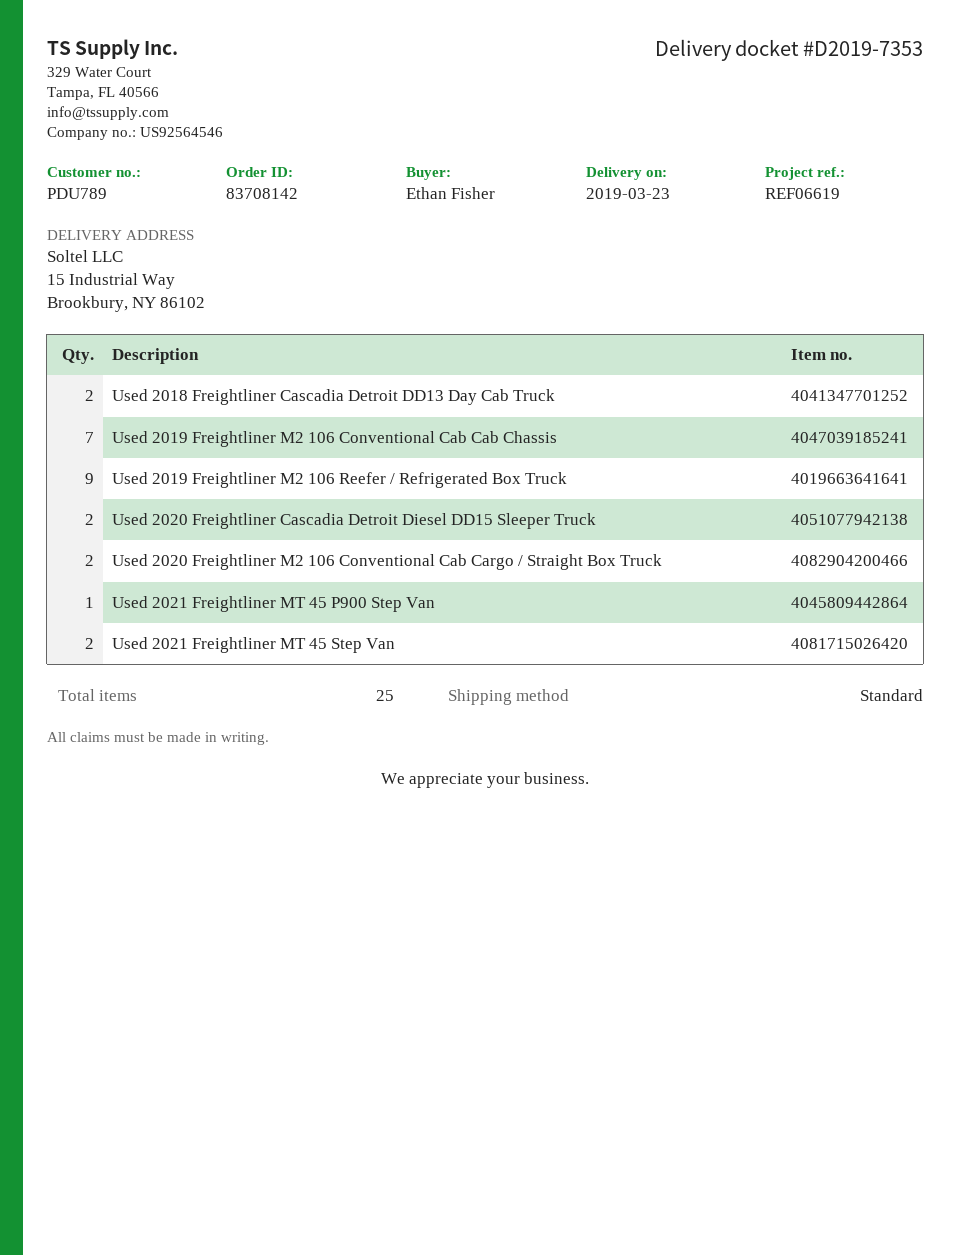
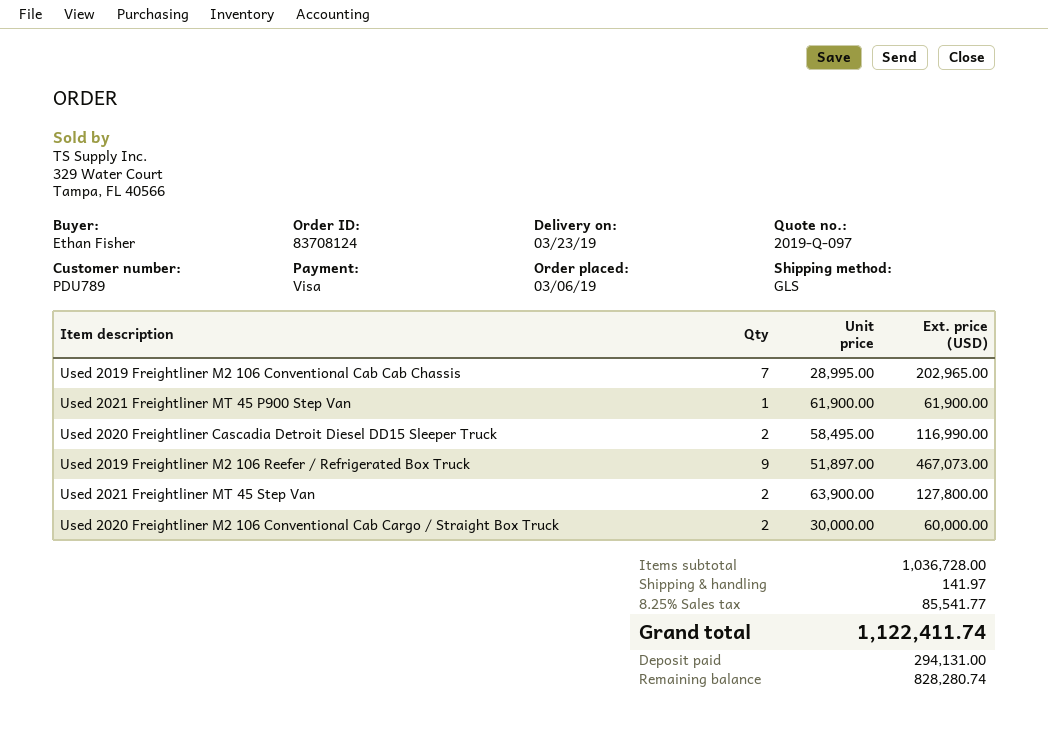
order number: 83708142 -> 83708124
shipping method: standard -> GLS
Used 2018 Freightliner Cascadia Detroit DD13 Day Cab Truck: 2 -> none

